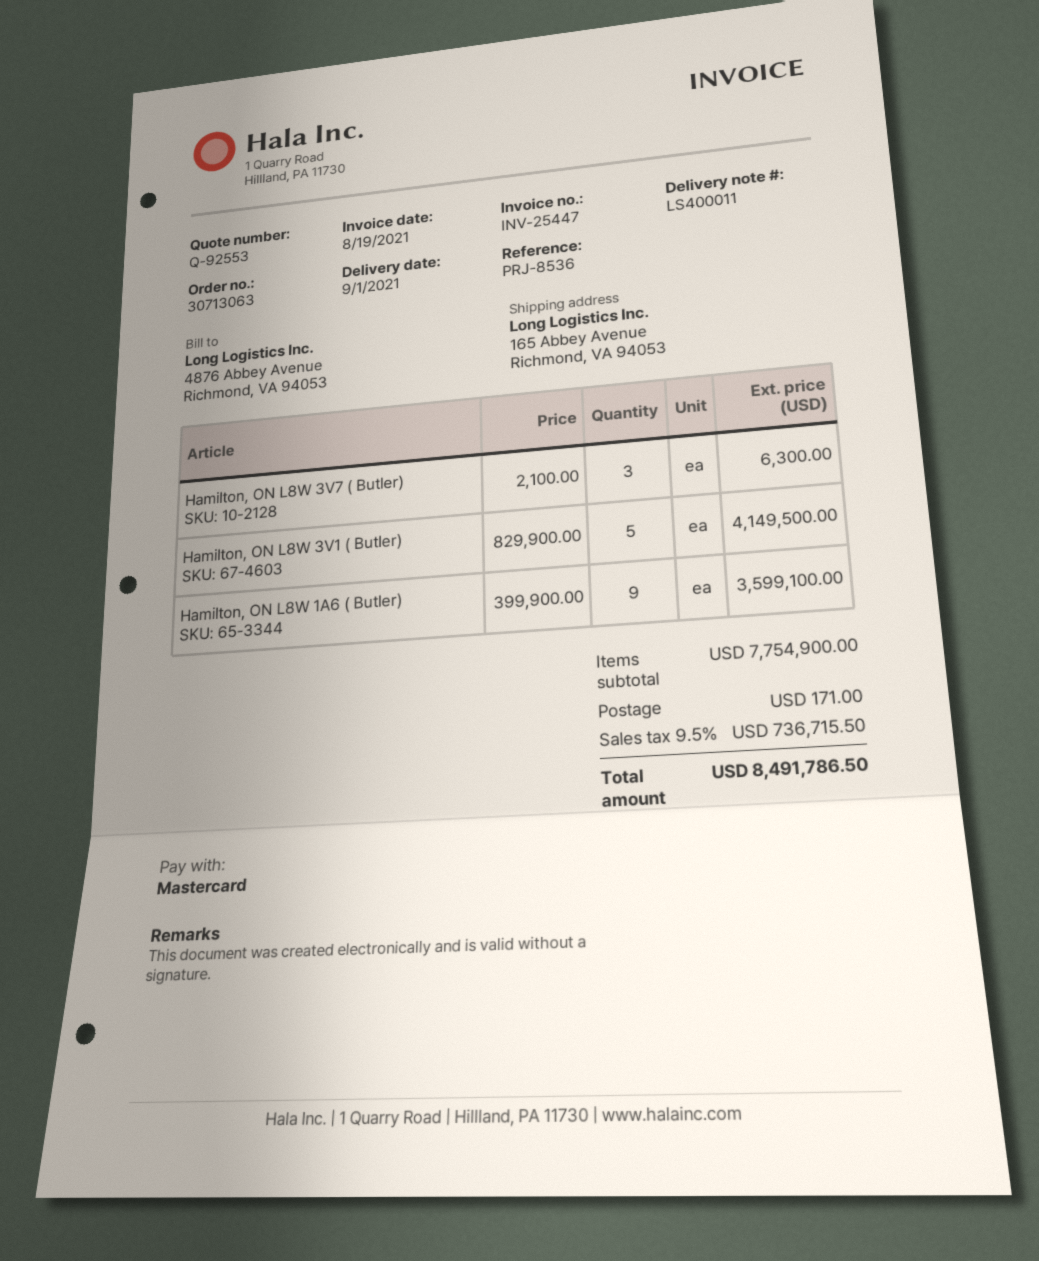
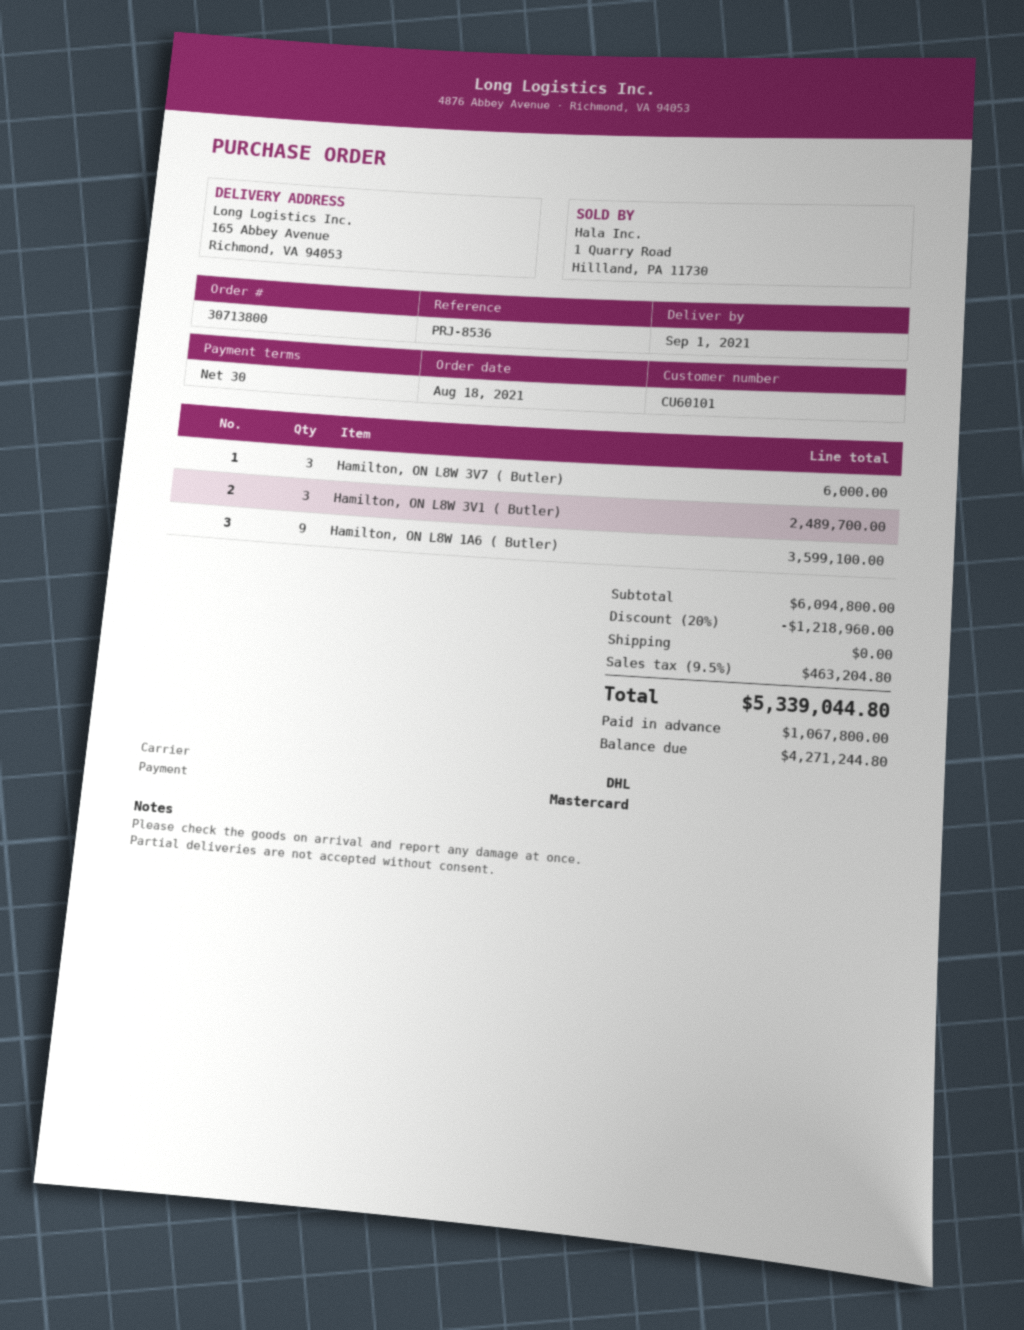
order number: 30713063 -> 30713800
Hamilton, ON L8W 3V7 ( Butler): 3 for 6300.00 -> 3 for 6000.00
Hamilton, ON L8W 3V1 ( Butler): 5 for 4149500.00 -> 3 for 2489700.00
subtotal: 7754900.00 -> 6094800.00
discount: none -> 20% = 1218960.00
shipping: 171.00 -> 0.00
tax: 9.5% = 736715.50 -> 9.5% = 463204.80
total: 8491786.50 -> 5339044.80

